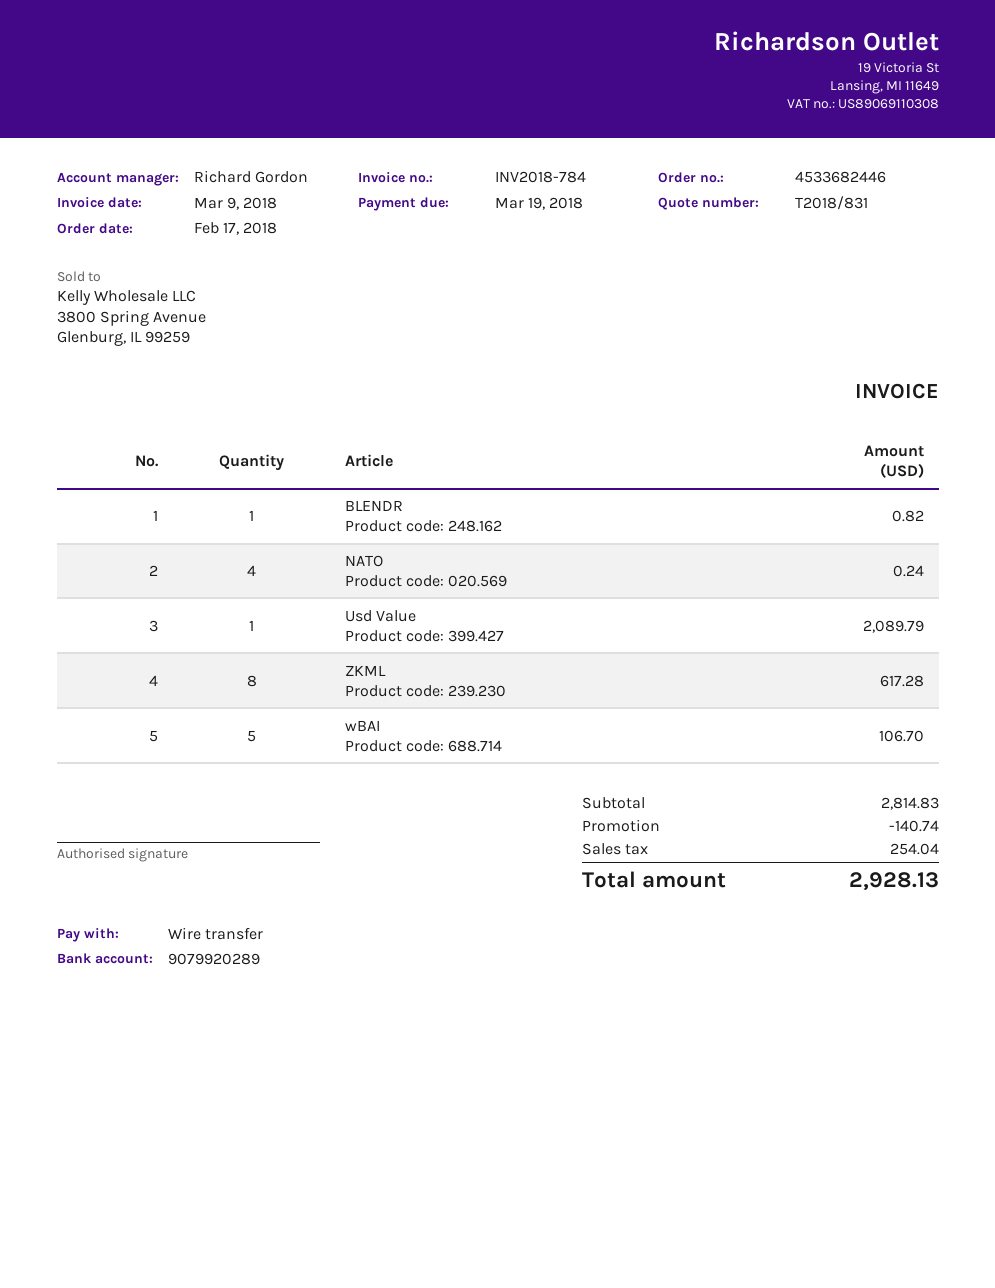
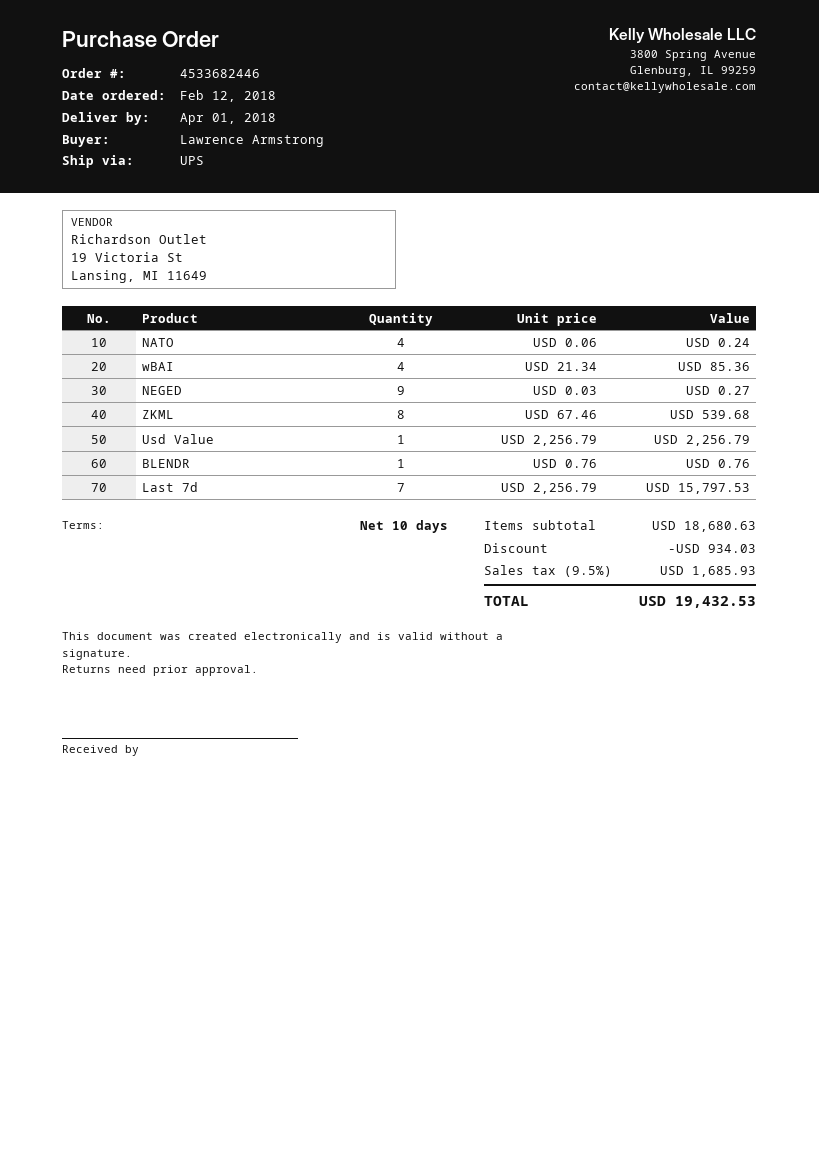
order date: 2018-02-17 -> 2018-02-12
BLENDR: 1 for 0.82 -> 1 for 0.76
Usd Value: 1 for 2089.79 -> 1 for 2256.79
ZKML: 8 for 617.28 -> 8 for 539.68
wBAI: 5 for 106.70 -> 4 for 85.36
NEGED: none -> 9 for 0.27
Last 7d: none -> 7 for 15797.53
subtotal: 2814.83 -> 18680.63
discount: 140.74 -> 934.03
tax: 254.04 -> 1685.93
total: 2928.13 -> 19432.53

